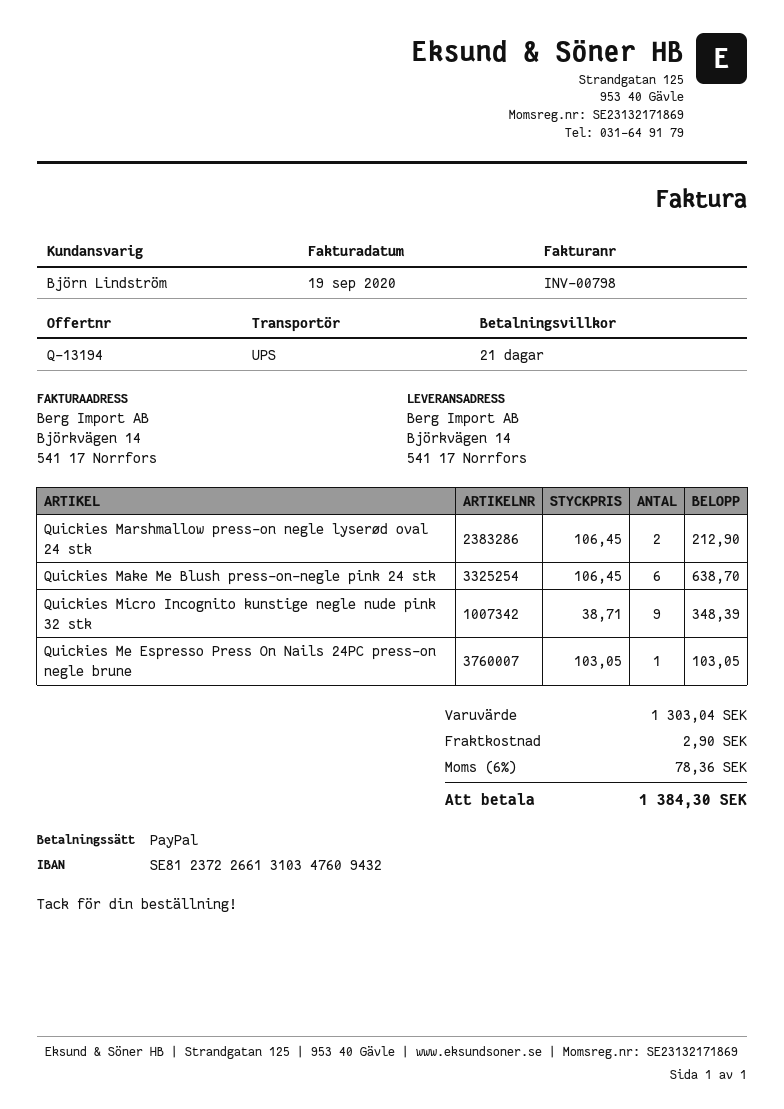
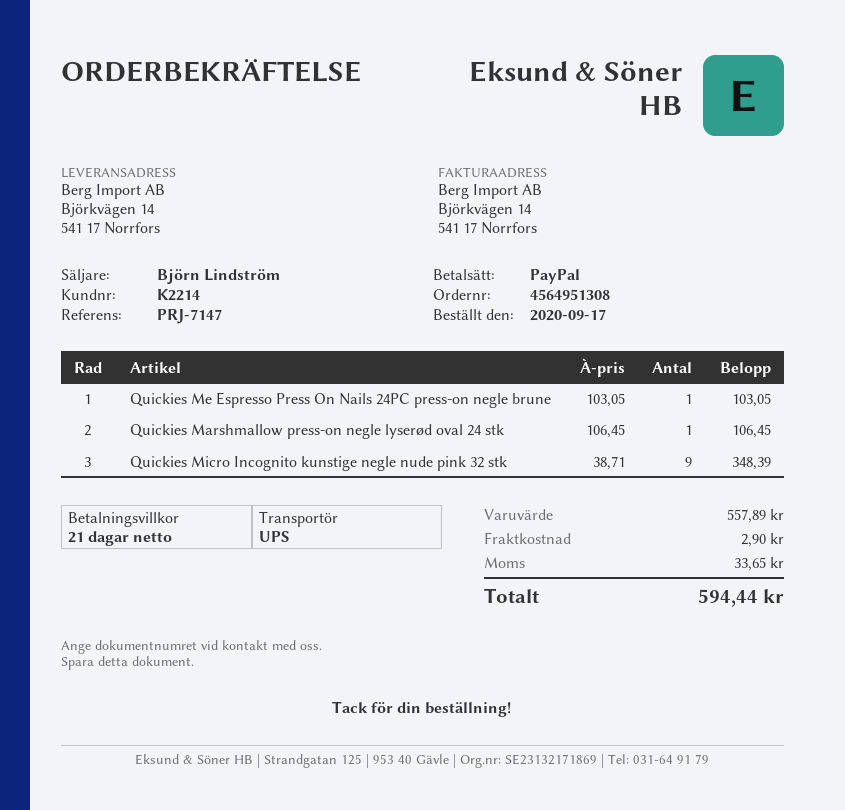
Quickies Marshmallow press-on negle lyserød oval 24 stk: 2 x 106.45 = 212.90 -> 1 x 106.45 = 106.45
Quickies Make Me Blush press-on-negle pink 24 stk: 6 x 106.45 = 638.70 -> none
subtotal: 1303.04 -> 557.89
tax: 78.36 -> 33.65
total: 1384.30 -> 594.44

